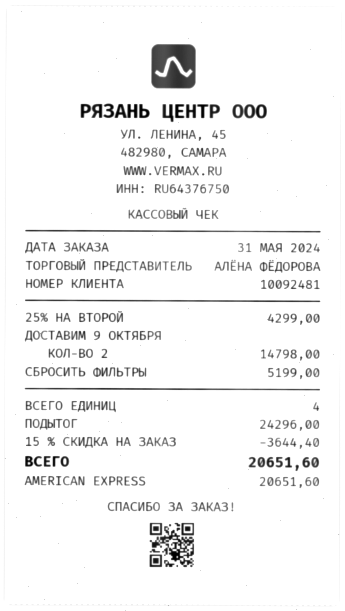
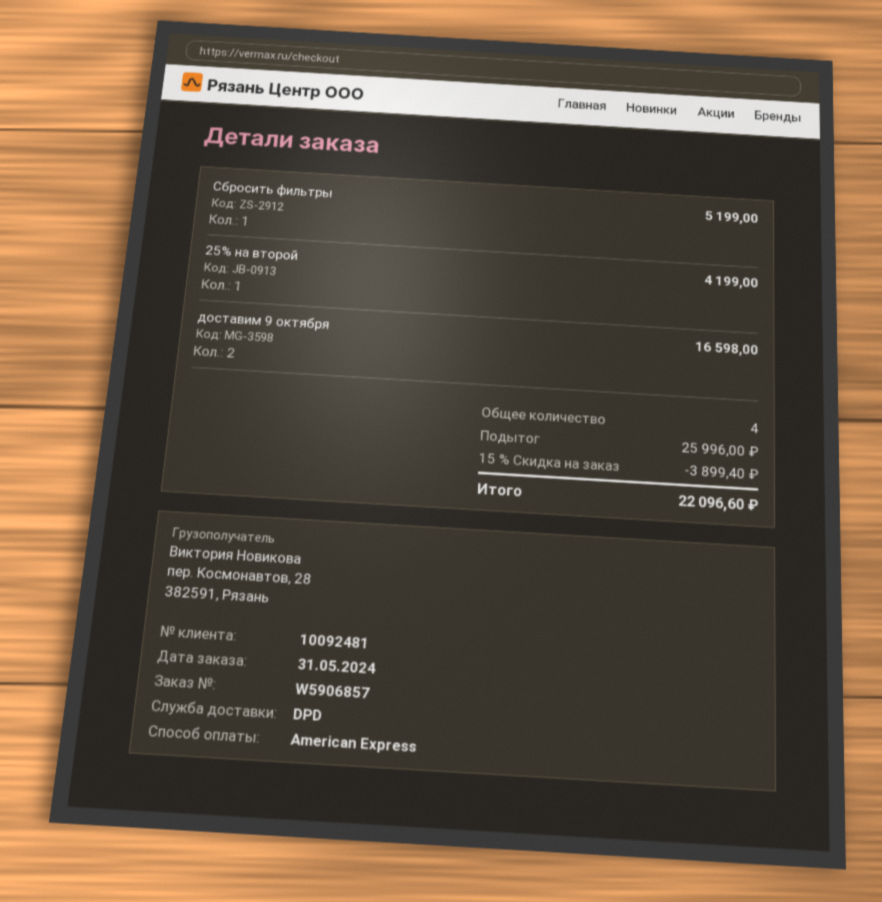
25% НА ВТОРОЙ: 1 for 4299.00 -> 1 for 4199.00
ДОСТАВИМ 9 ОКТЯБРЯ: 2 for 14798.00 -> 2 for 16598.00
subtotal: 24296.00 -> 25996.00
discount: 15% = 3644.40 -> 15% = 3899.40
total: 20651.60 -> 22096.60

